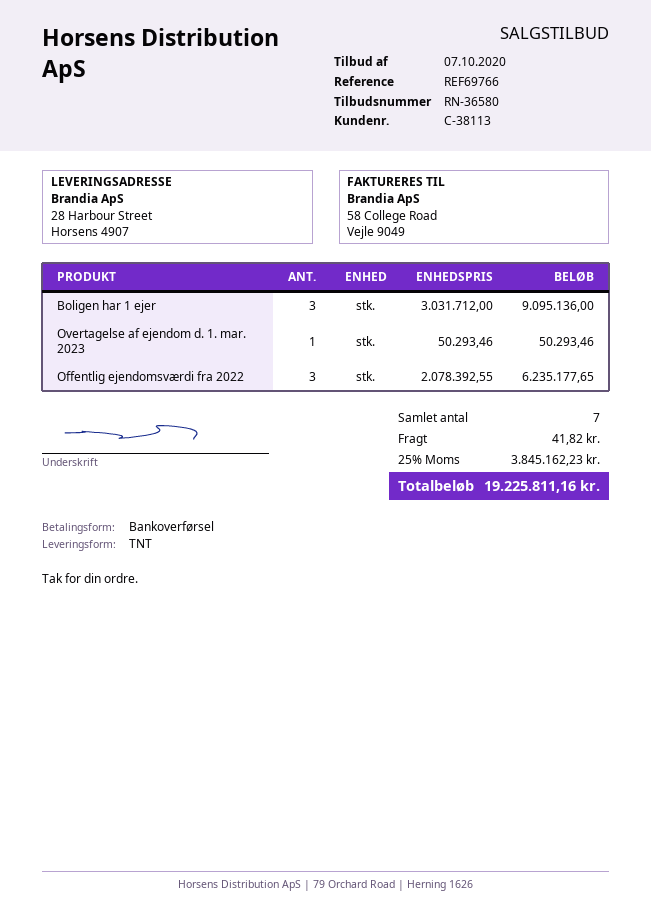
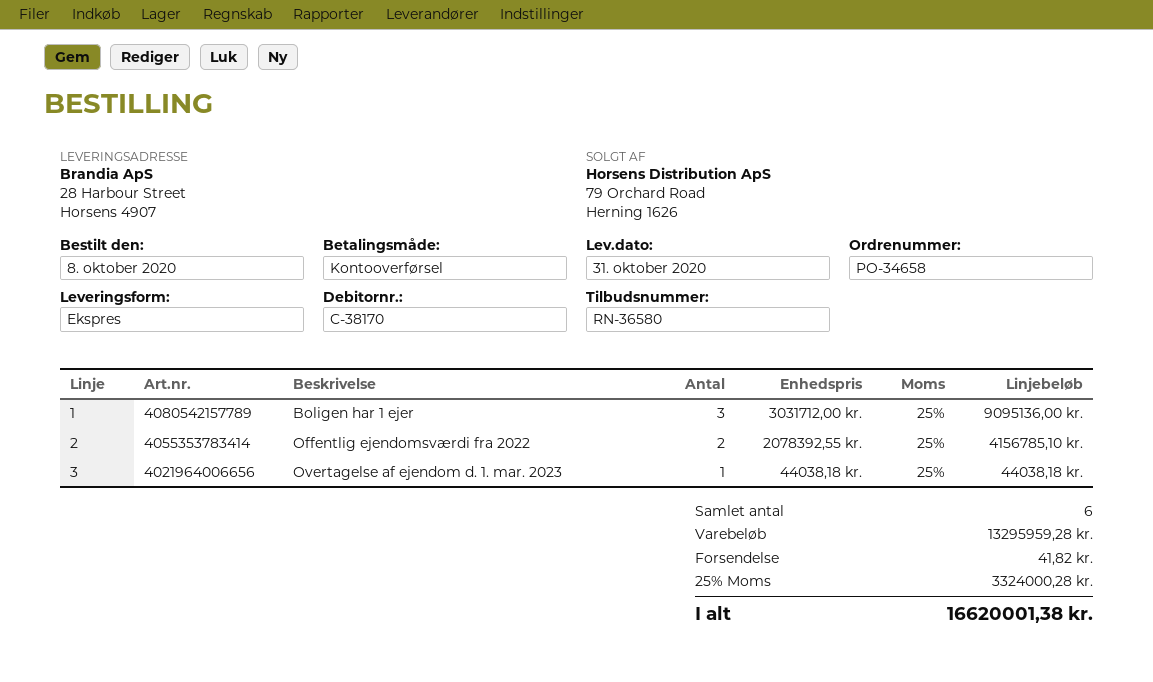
customer number: C-38113 -> C-38170
shipping method: TNT -> express
Overtagelse af ejendom d. 1. mar. 2023: 1 x 50293.46 = 50293.46 -> 1 x 44038.18 = 44038.18
Offentlig ejendomsværdi fra 2022: 3 x 2078392.55 = 6235177.65 -> 2 x 2078392.55 = 4156785.10
total quantity: 7 -> 6
tax: 25% = 3845162.23 -> 25% = 3324000.28
total: 19225811.16 -> 16620001.38

